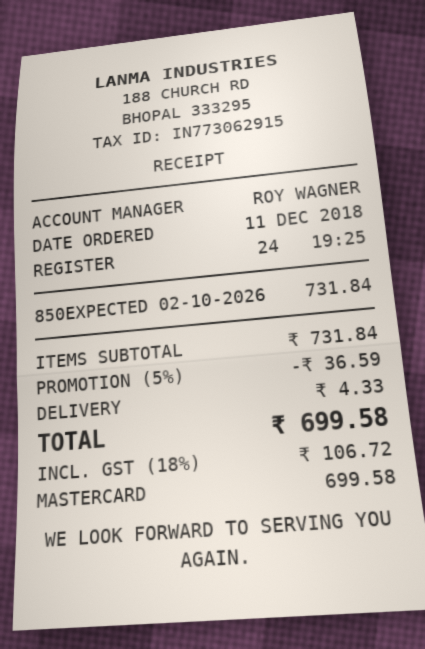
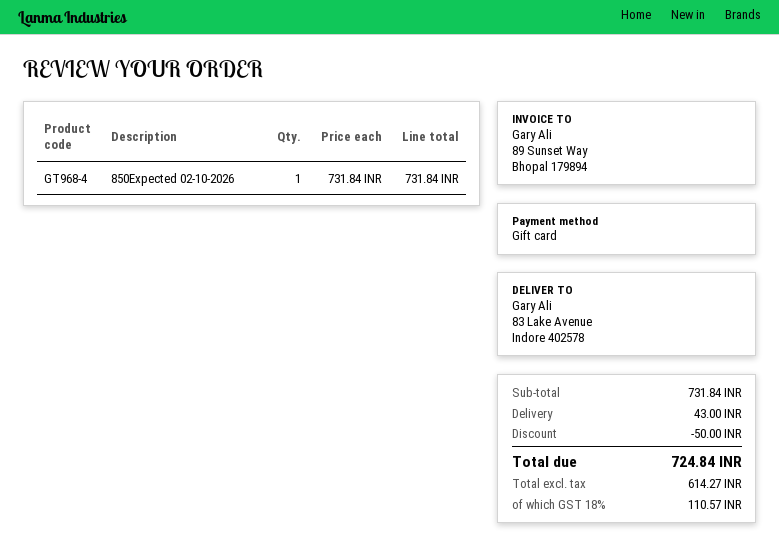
payment method: Mastercard -> gift card
discount: 36.59 -> 50.00
shipping: 4.33 -> 43.00
tax: 18% = 106.72 -> 18% = 110.57
total: 699.58 -> 724.84

